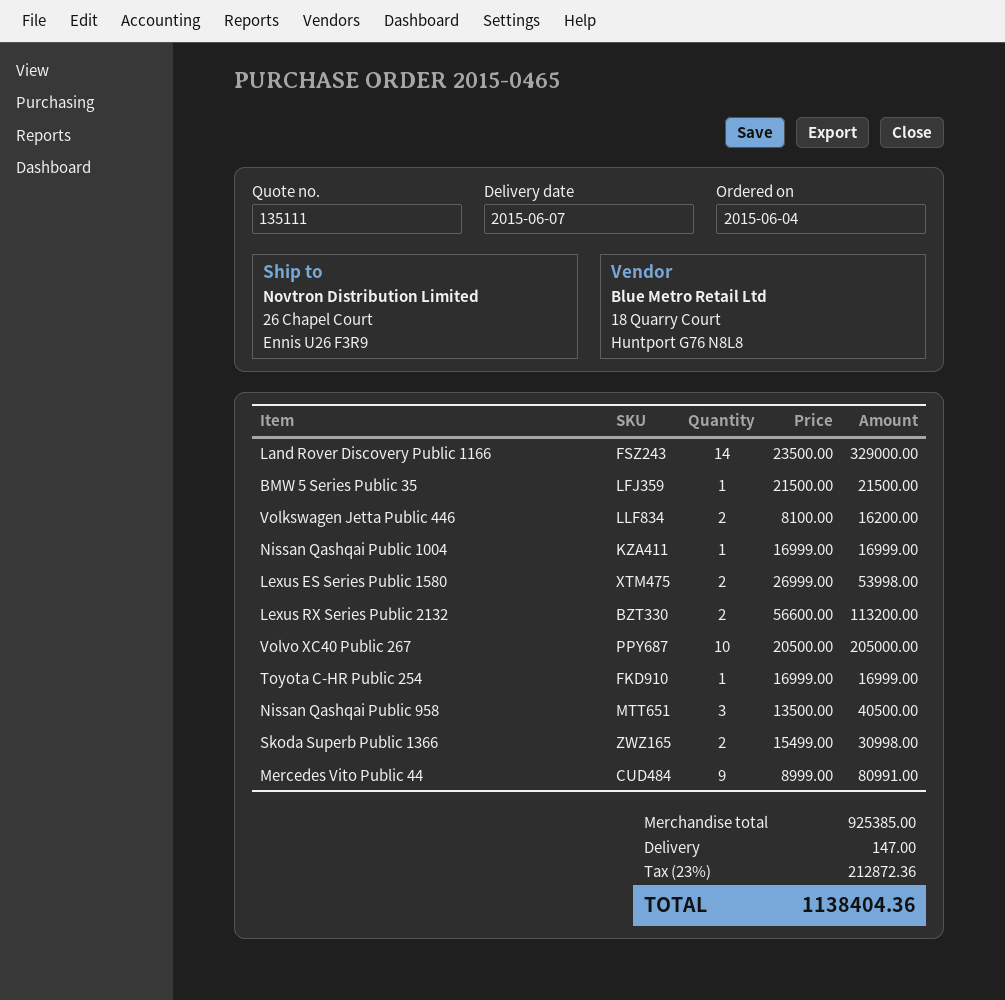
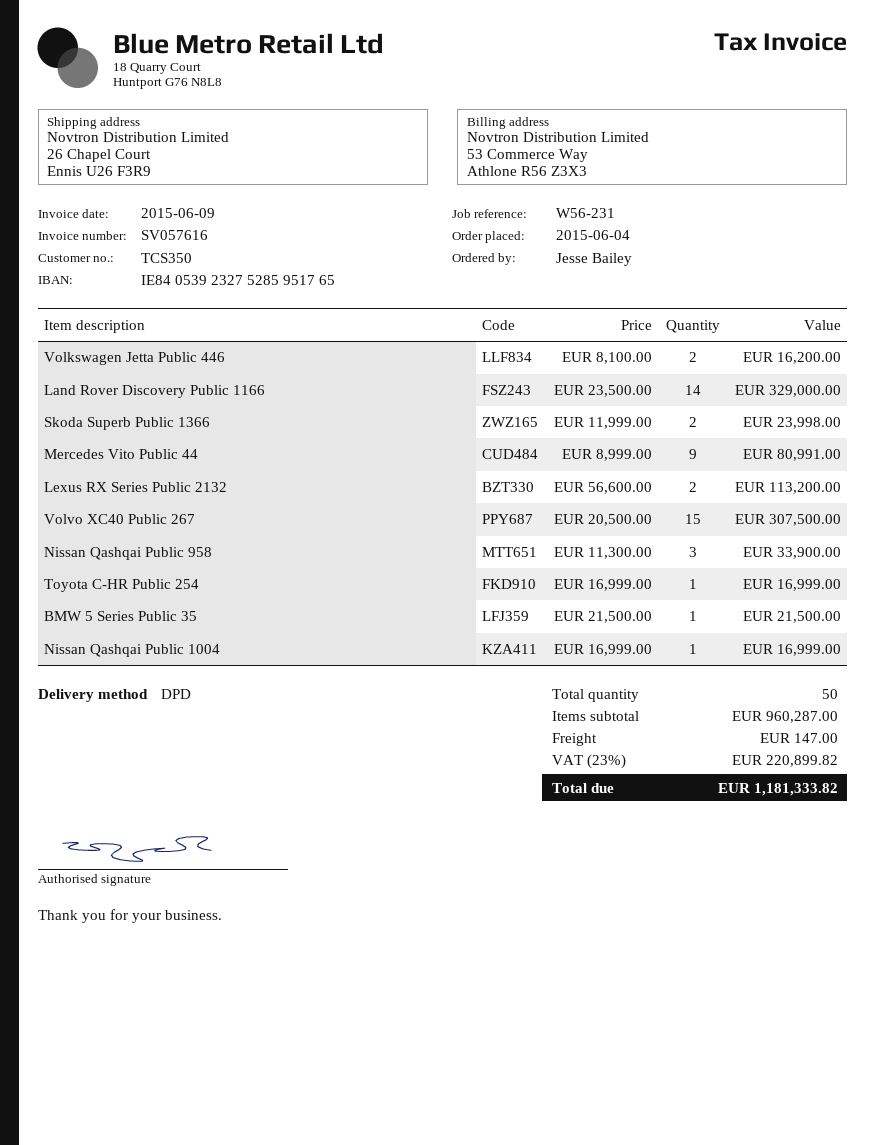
Lexus ES Series Public 1580: 2 x 26999.00 = 53998.00 -> none
Volvo XC40 Public 267: 10 x 20500.00 = 205000.00 -> 15 x 20500.00 = 307500.00
Nissan Qashqai Public 958: 3 x 13500.00 = 40500.00 -> 3 x 11300.00 = 33900.00
Skoda Superb Public 1366: 2 x 15499.00 = 30998.00 -> 2 x 11999.00 = 23998.00
subtotal: 925385.00 -> 960287.00
tax: 23% = 212872.36 -> 23% = 220899.82
total: 1138404.36 -> 1181333.82

